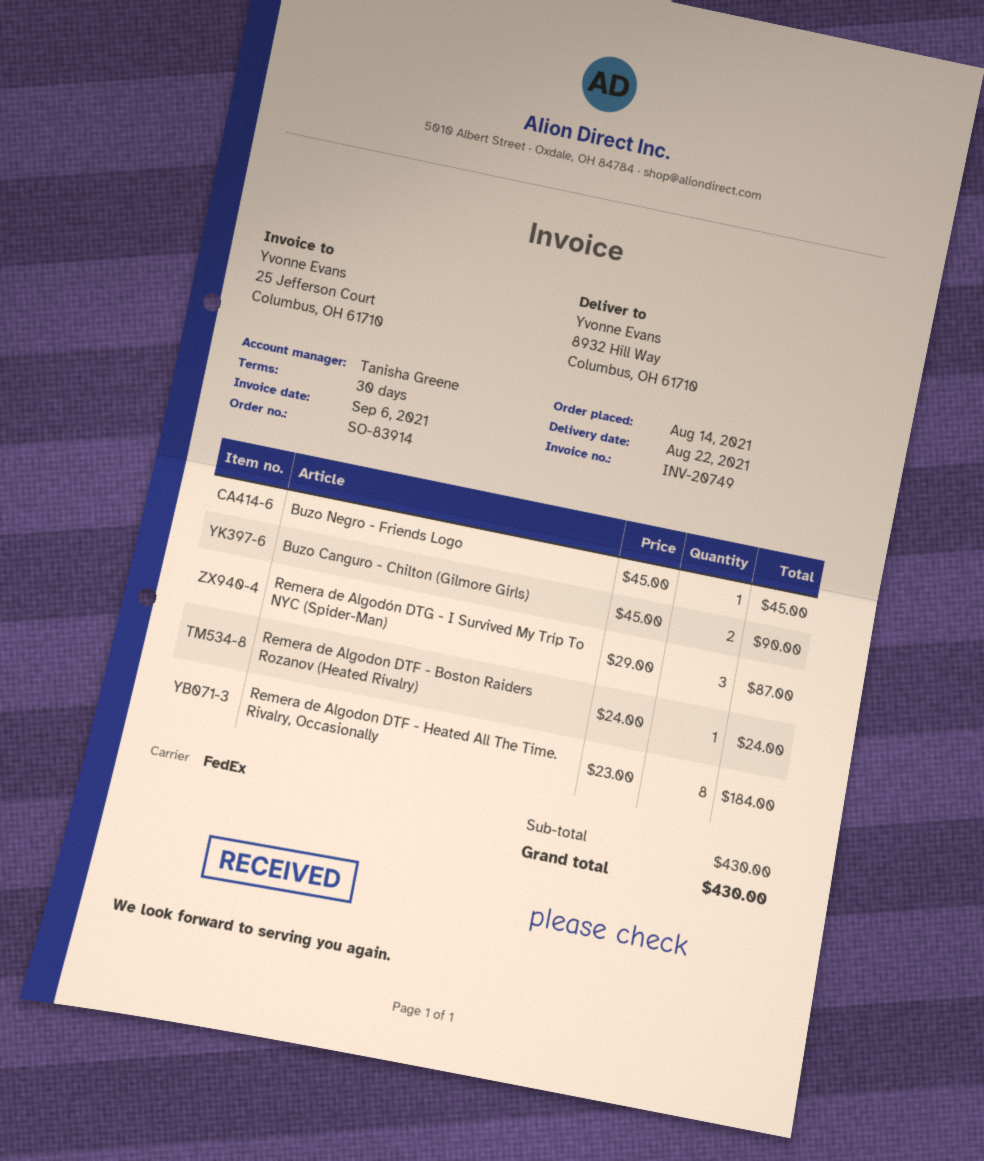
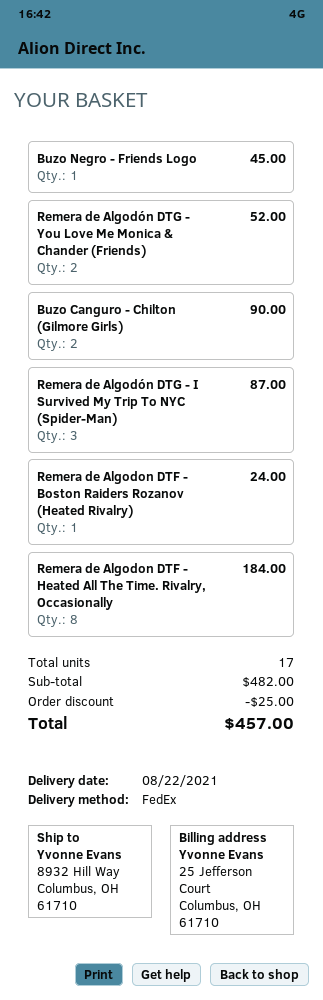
Remera de Algodón DTG - You Love Me Monica & Chander (Friends): none -> 2 for 52.00
subtotal: 430.00 -> 482.00
discount: none -> 25.00
total: 430.00 -> 457.00

